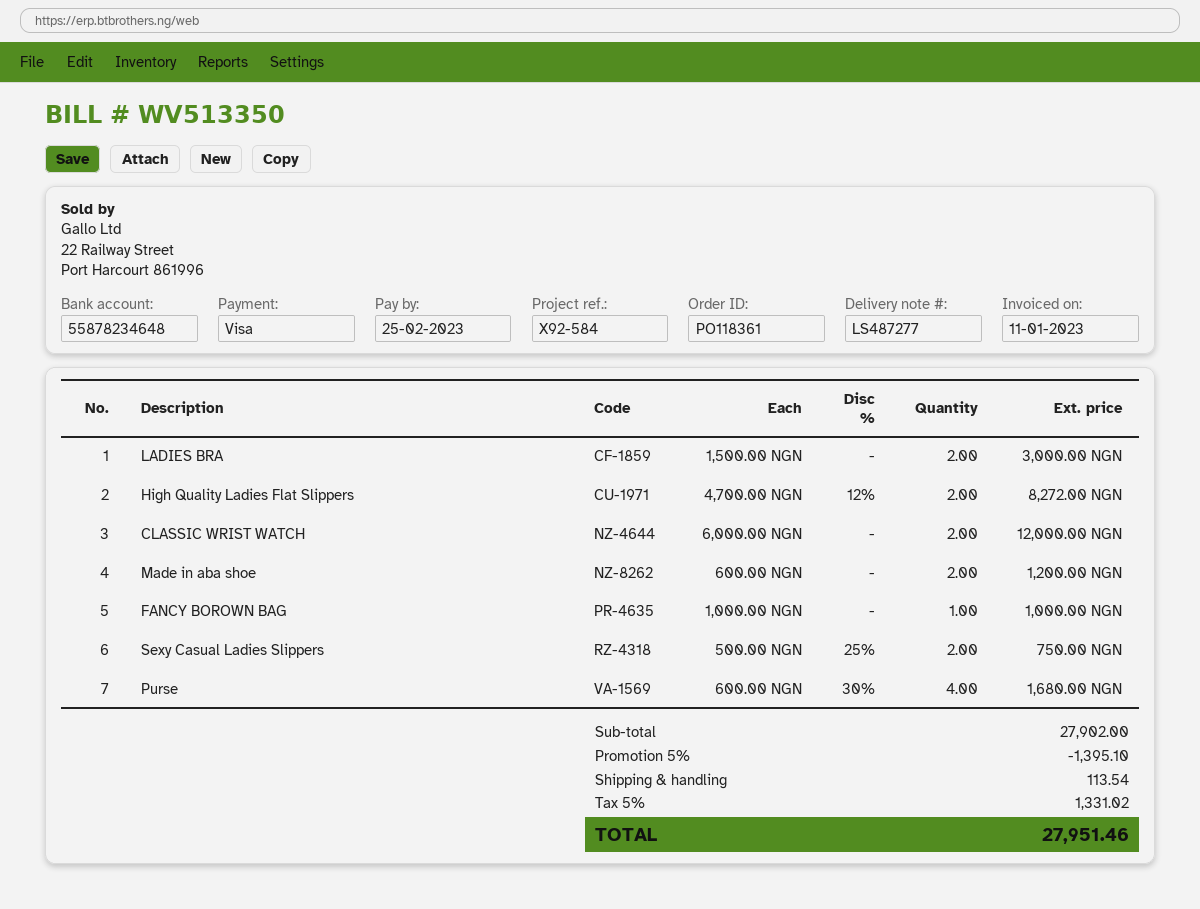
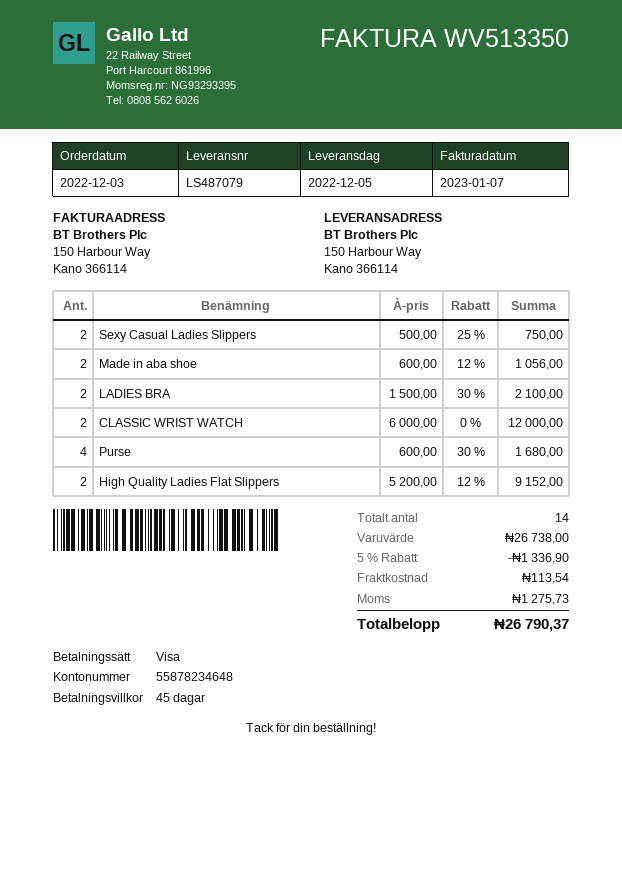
delivery note number: LS487277 -> LS487079
invoice date: 2023-01-11 -> 2023-01-07
LADIES BRA: 2 x 1500.00 = 3000.00 -> 2 x 1500.00 - 30% = 2100.00
High Quality Ladies Flat Slippers: 2 x 4700.00 - 12% = 8272.00 -> 2 x 5200.00 - 12% = 9152.00
Made in aba shoe: 2 x 600.00 = 1200.00 -> 2 x 600.00 - 12% = 1056.00
FANCY BOROWN BAG: 1 x 1000.00 = 1000.00 -> none
subtotal: 27902.00 -> 26738.00
discount: 5% = 1395.10 -> 5% = 1336.90
tax: 1331.02 -> 1275.73
total: 27951.46 -> 26790.37

